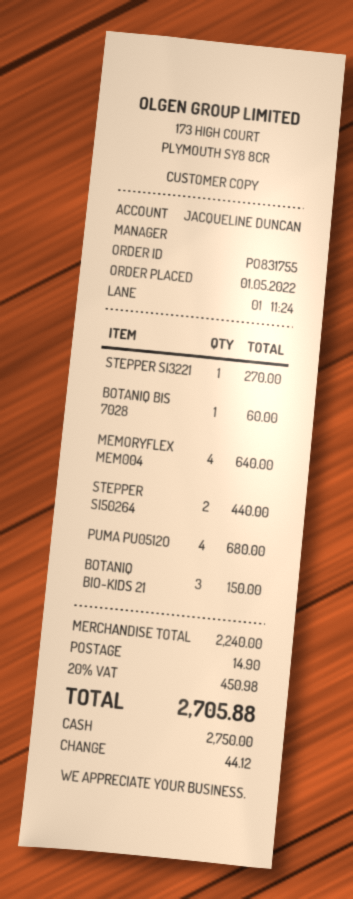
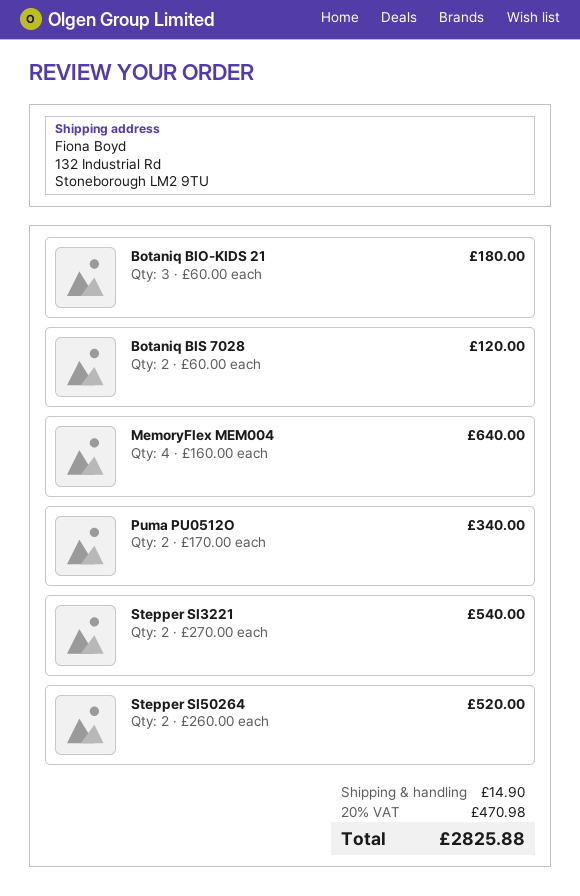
STEPPER SI3221: 1 for 270.00 -> 2 for 540.00
BOTANIQ BIS 7028: 1 for 60.00 -> 2 for 120.00
STEPPER SI50264: 2 for 440.00 -> 2 for 520.00
PUMA PU0512O: 4 for 680.00 -> 2 for 340.00
BOTANIQ BIO-KIDS 21: 3 for 150.00 -> 3 for 180.00
tax: 20% = 450.98 -> 20% = 470.98
total: 2705.88 -> 2825.88

